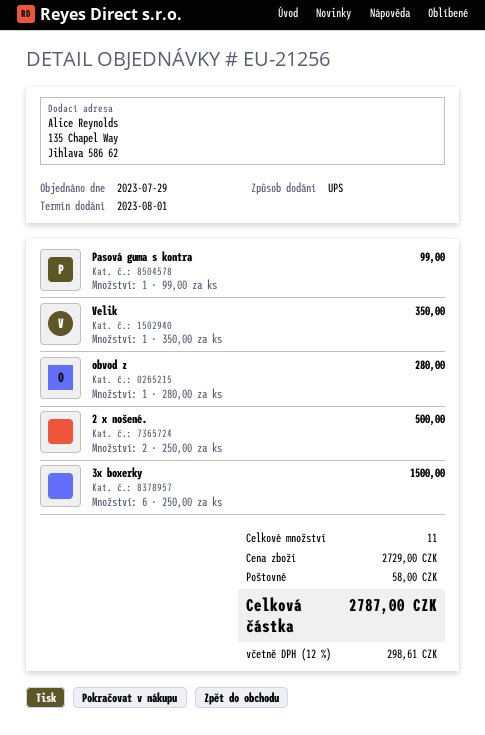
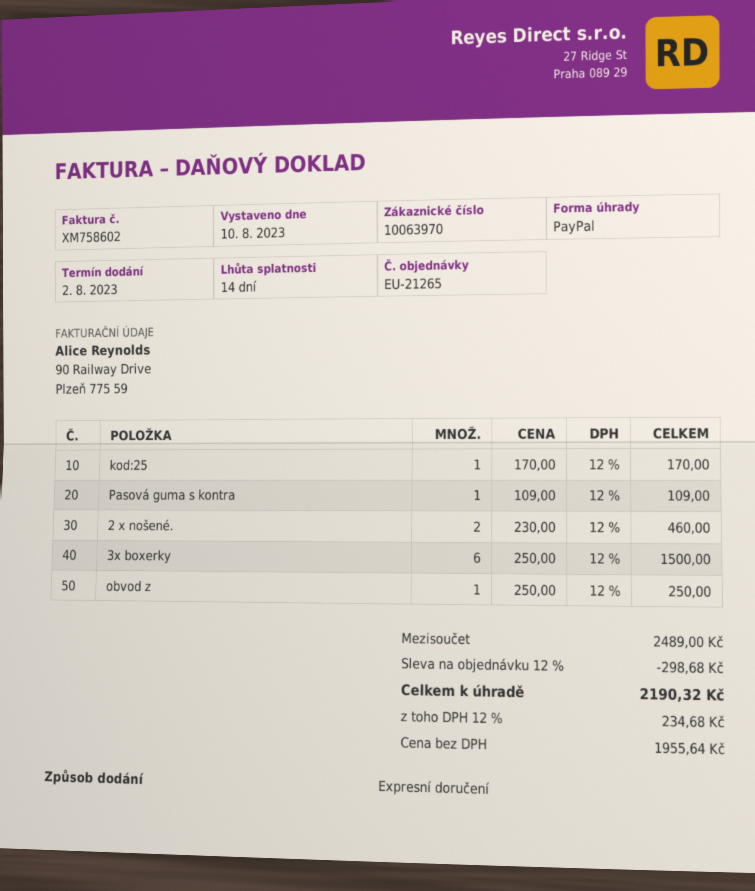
order number: EU-21256 -> EU-21265
delivery date: 2023-08-01 -> 2023-08-02
shipping method: UPS -> express
Pasová guma s kontra: 1 x 99.00 = 99.00 -> 1 x 109.00 = 109.00
Velik: 1 x 350.00 = 350.00 -> none
obvod z: 1 x 280.00 = 280.00 -> 1 x 250.00 = 250.00
2 x nošené.: 2 x 250.00 = 500.00 -> 2 x 230.00 = 460.00
kod:25: none -> 1 x 170.00 = 170.00
subtotal: 2729.00 -> 2489.00
discount: none -> 12% = 298.68
shipping: 58.00 -> none
tax: 12% = 298.61 -> 12% = 234.68
total: 2787.00 -> 2190.32

